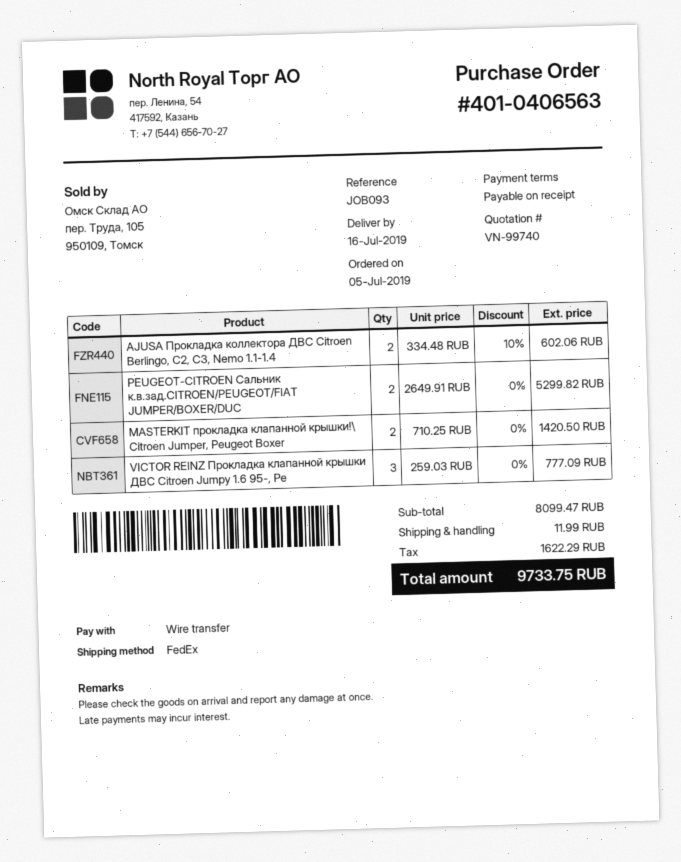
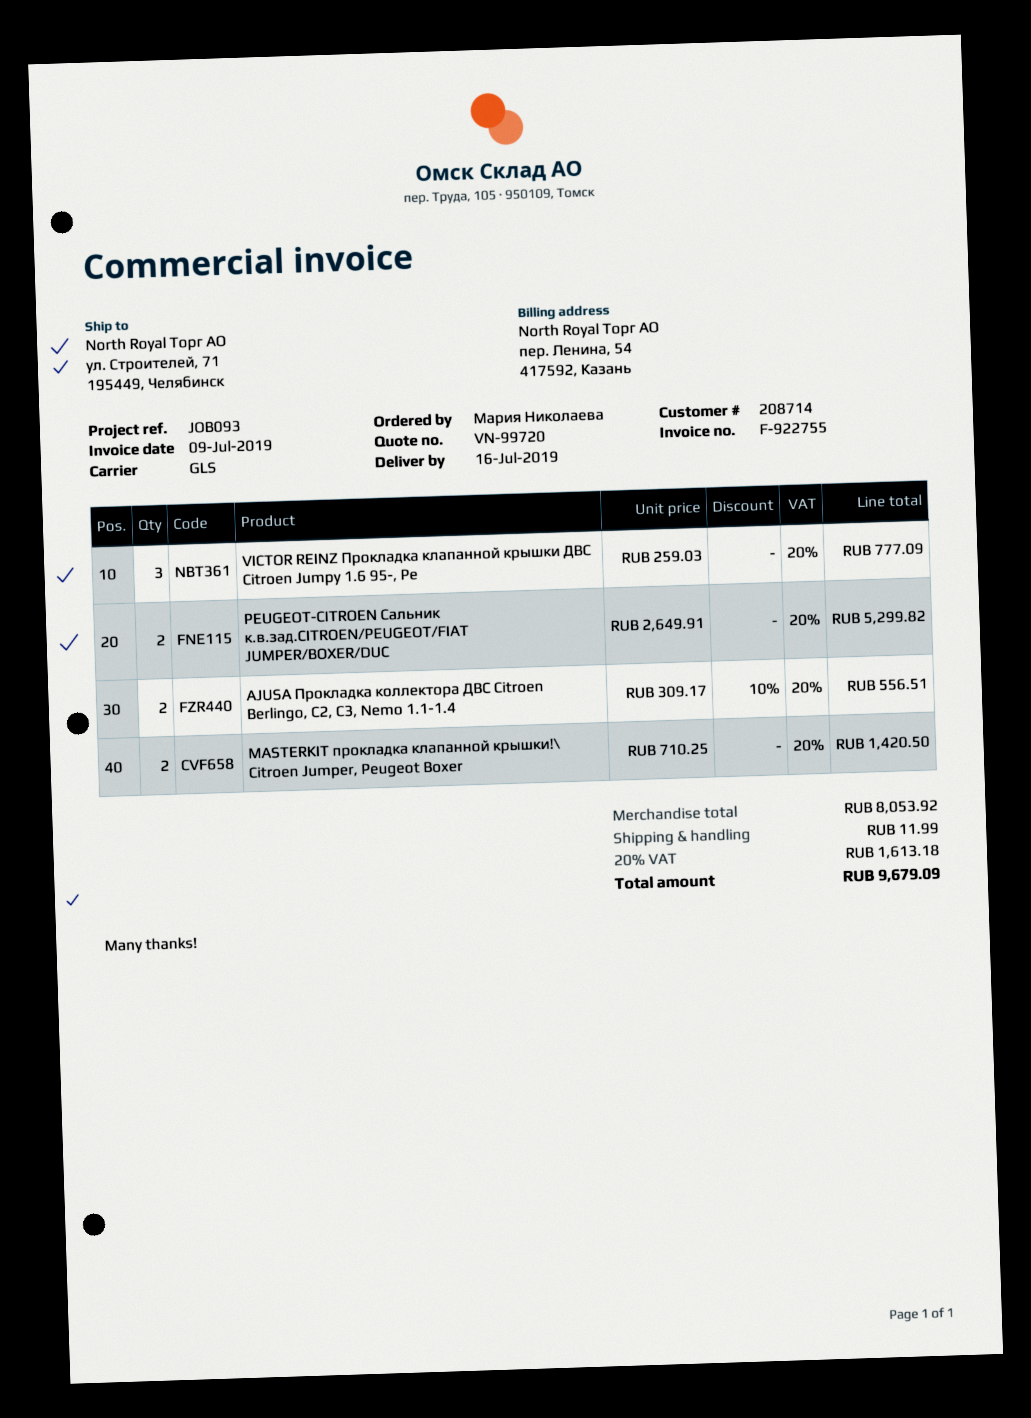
quote number: VN-99740 -> VN-99720
shipping method: FedEx -> GLS
AJUSA Прокладка коллектора ДВС Citroen Berlingo, C2, C3, Nemo 1.1-1.4: 2 x 334.48 - 10% = 602.06 -> 2 x 309.17 - 10% = 556.51
subtotal: 8099.47 -> 8053.92
tax: 1622.29 -> 1613.18
total: 9733.75 -> 9679.09

